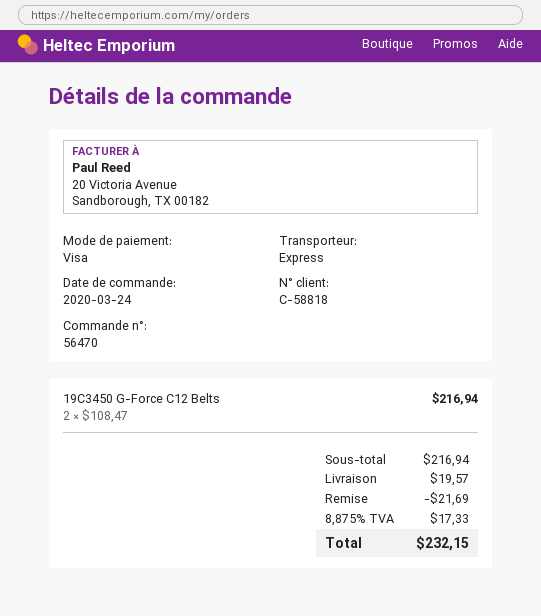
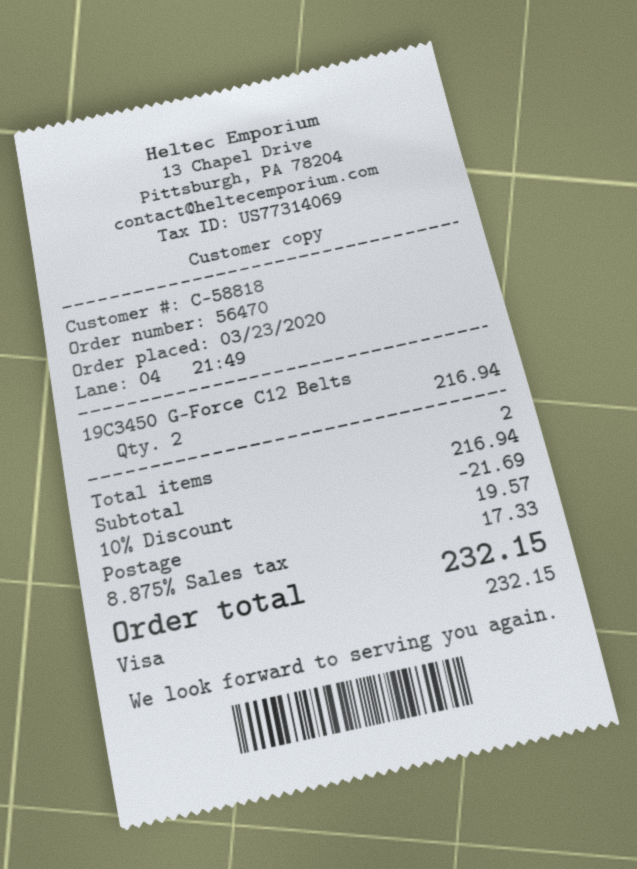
order date: 2020-03-24 -> 2020-03-23

